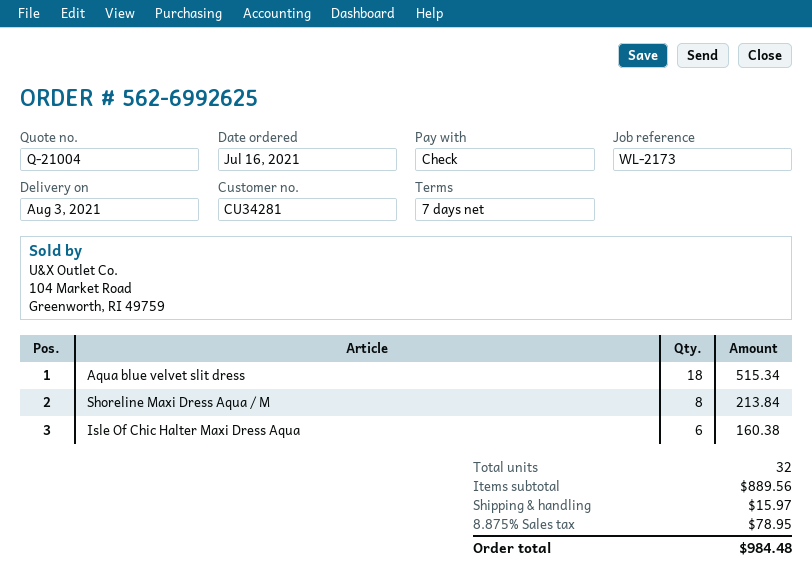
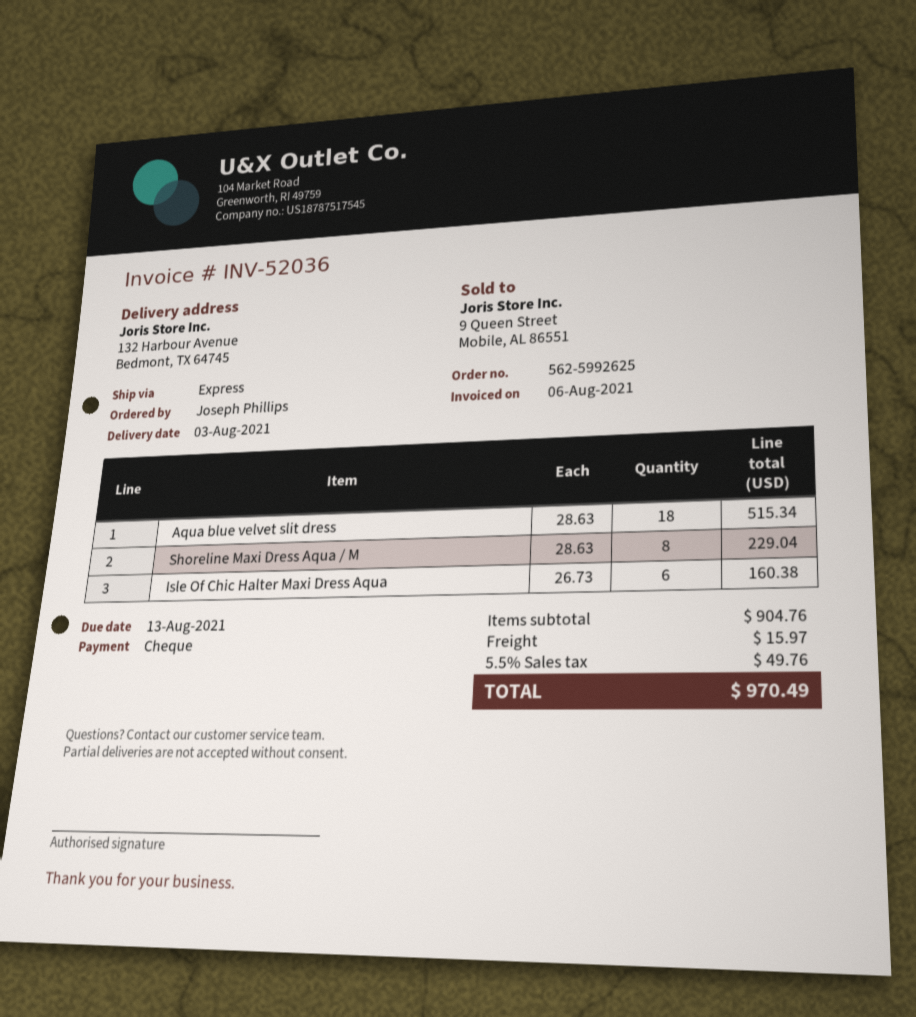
order number: 562-6992625 -> 562-5992625
Shoreline Maxi Dress Aqua / M: 8 for 213.84 -> 8 for 229.04
subtotal: 889.56 -> 904.76
tax: 8.875% = 78.95 -> 5.5% = 49.76
total: 984.48 -> 970.49

